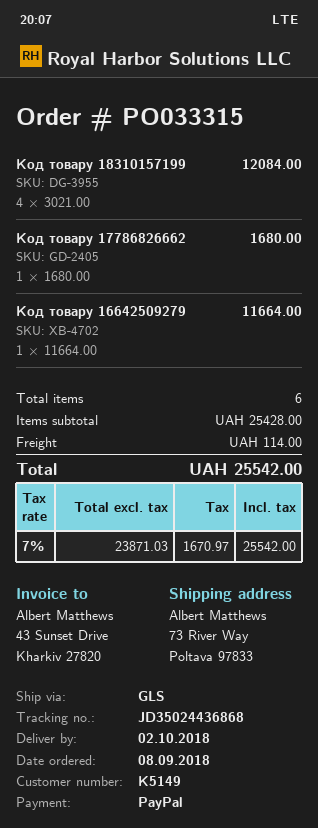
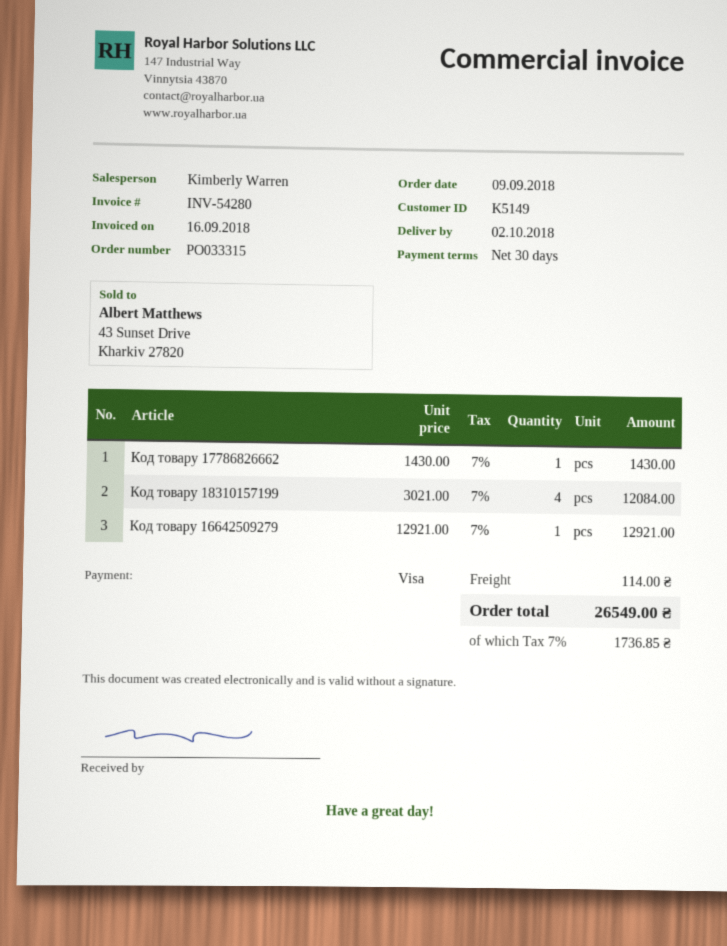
order date: 2018-09-08 -> 2018-09-09
payment method: PayPal -> Visa
Код товару 17786826662: 1 x 1680.00 = 1680.00 -> 1 x 1430.00 = 1430.00
Код товару 16642509279: 1 x 11664.00 = 11664.00 -> 1 x 12921.00 = 12921.00
tax: 7% = 1670.97 -> 7% = 1736.85
total: 25542.00 -> 26549.00

